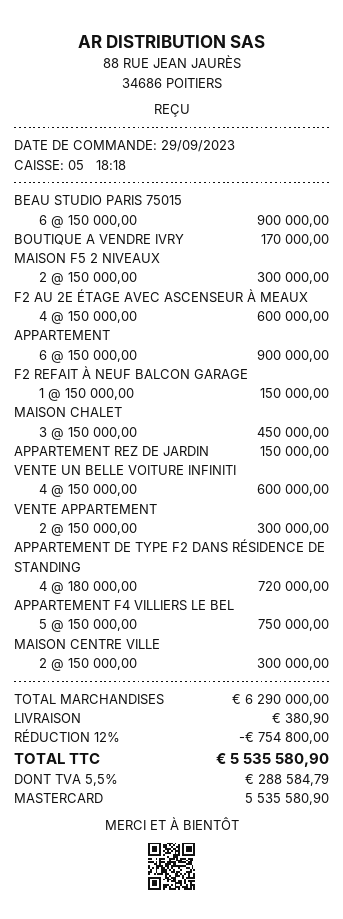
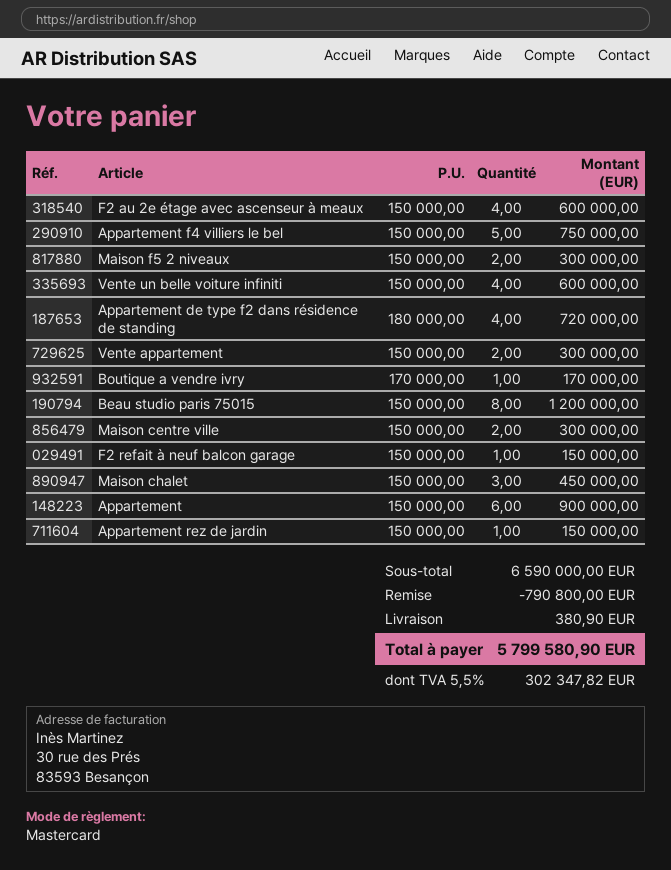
BEAU STUDIO PARIS 75015: 6 x 150000.00 = 900000.00 -> 8 x 150000.00 = 1200000.00
subtotal: 6290000.00 -> 6590000.00
discount: 754800.00 -> 790800.00
tax: 5.5% = 288584.79 -> 5.5% = 302347.82
total: 5535580.90 -> 5799580.90

